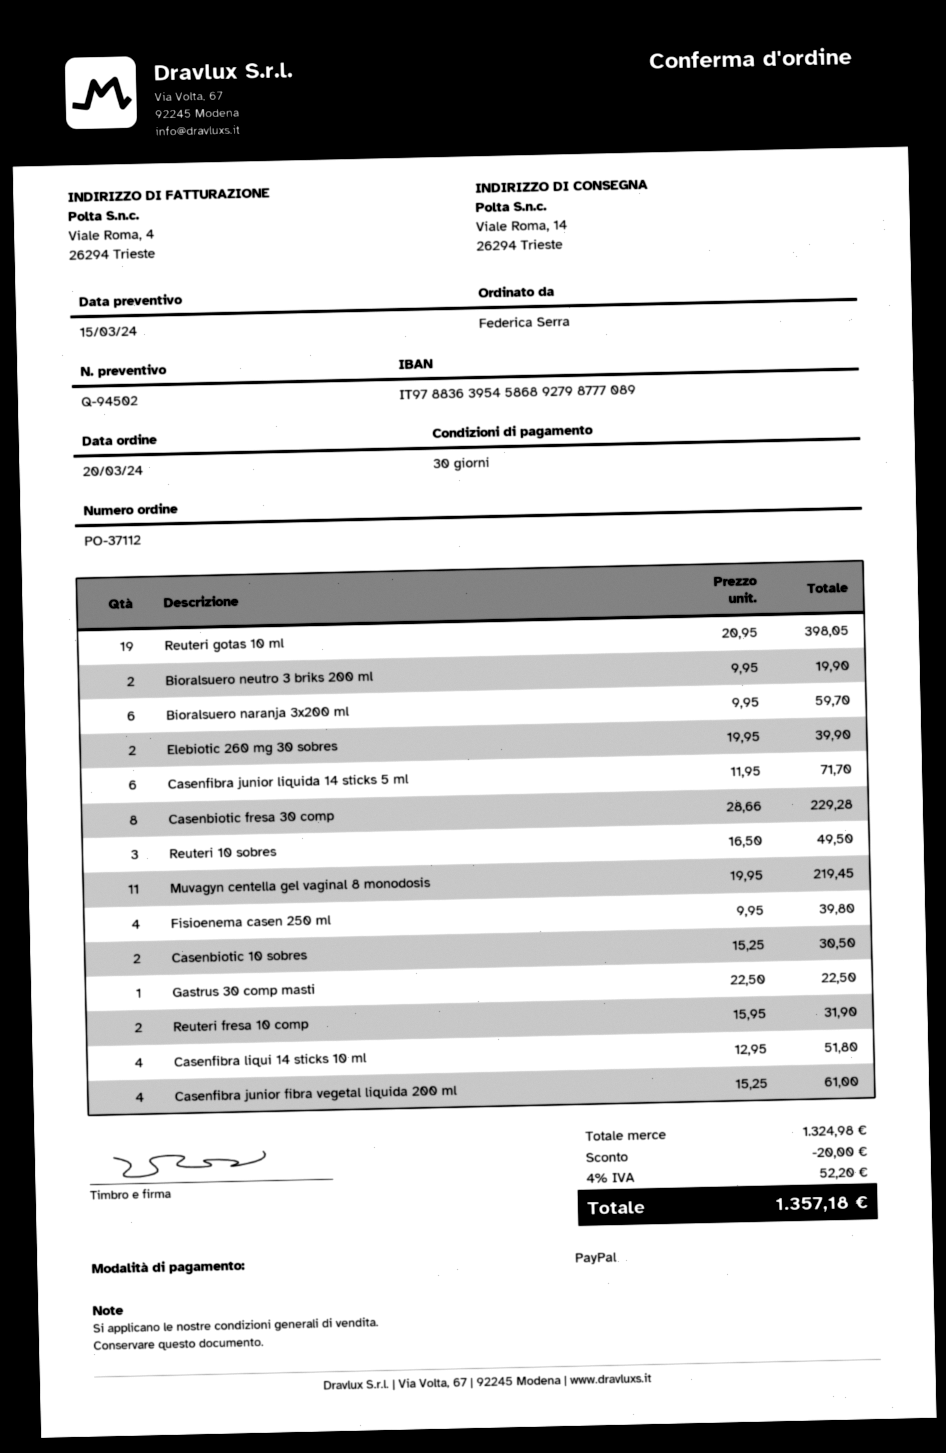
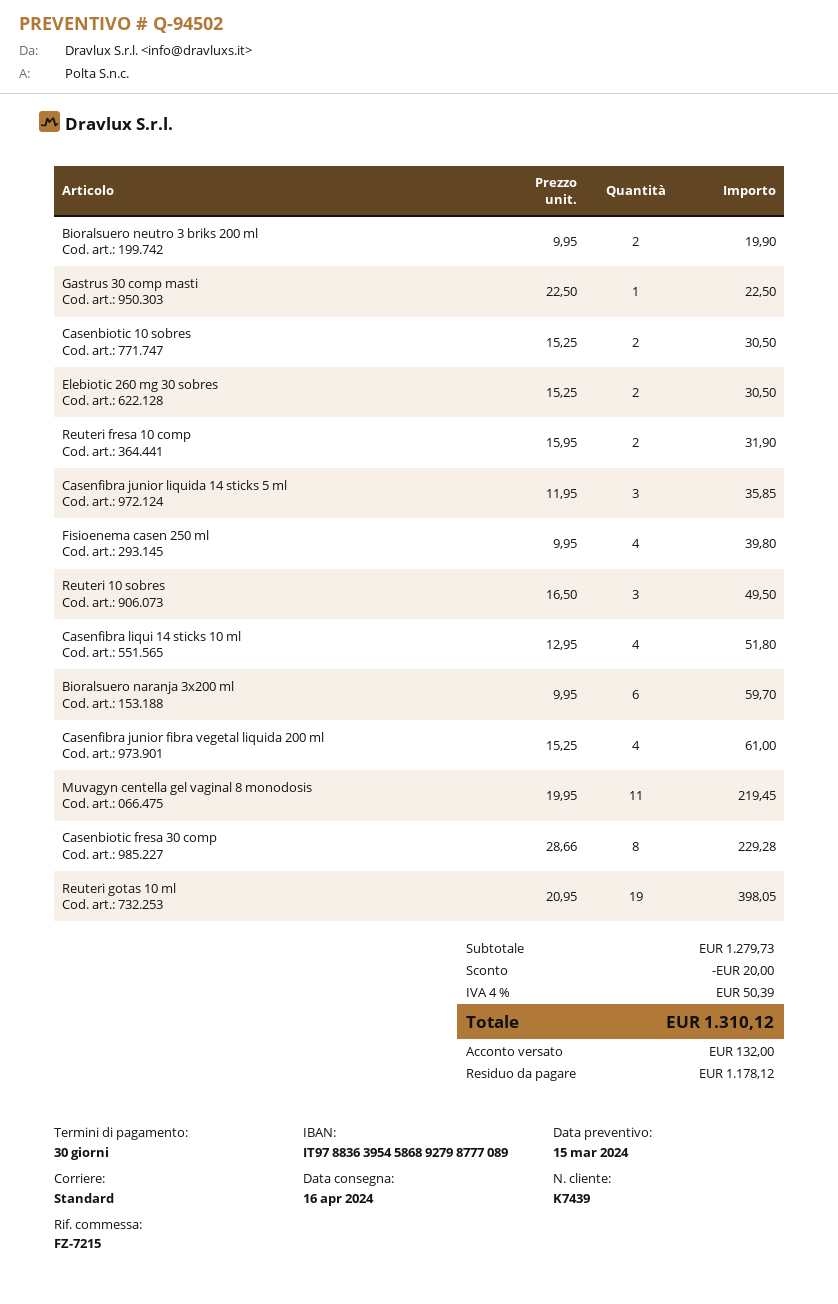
Elebiotic 260 mg 30 sobres: 2 x 19.95 = 39.90 -> 2 x 15.25 = 30.50
Casenfibra junior liquida 14 sticks 5 ml: 6 x 11.95 = 71.70 -> 3 x 11.95 = 35.85
subtotal: 1324.98 -> 1279.73
tax: 4% = 52.20 -> 4% = 50.39
total: 1357.18 -> 1310.12

